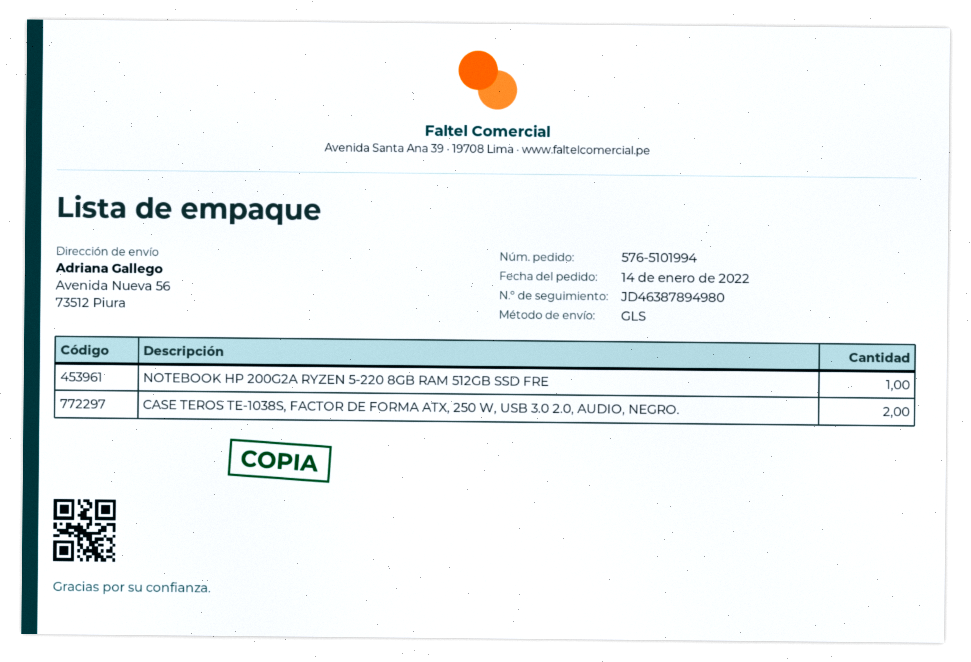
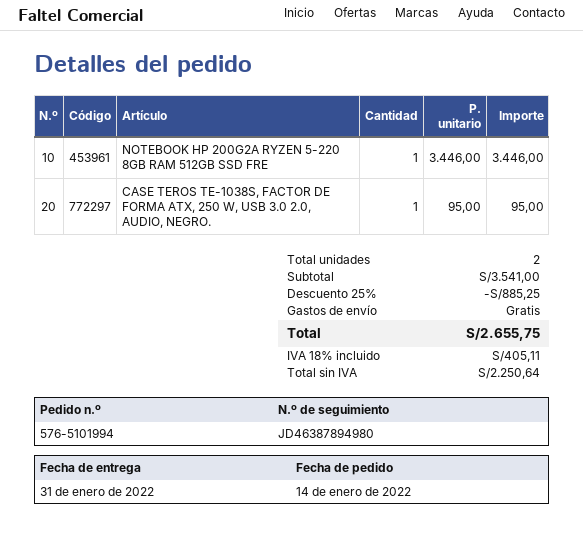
CASE TEROS TE-1038S, FACTOR DE FORMA ATX, 250 W, USB 3.0 2.0, AUDIO, NEGRO.: 2 -> 1

